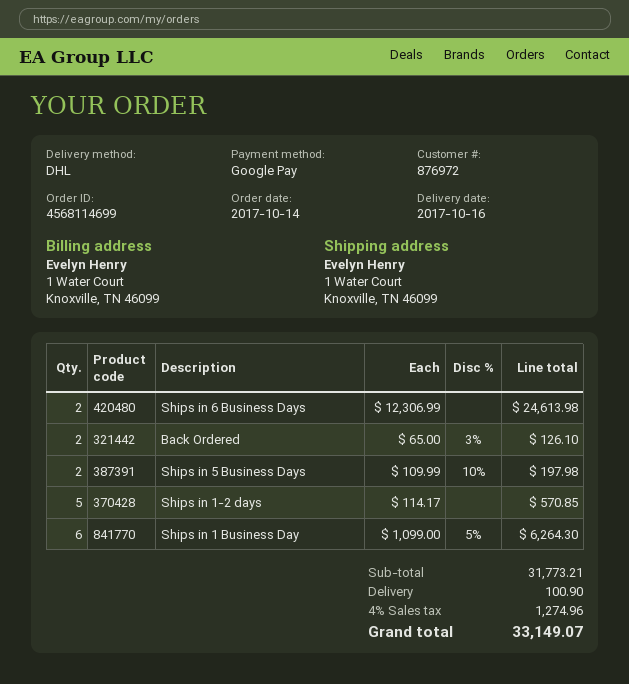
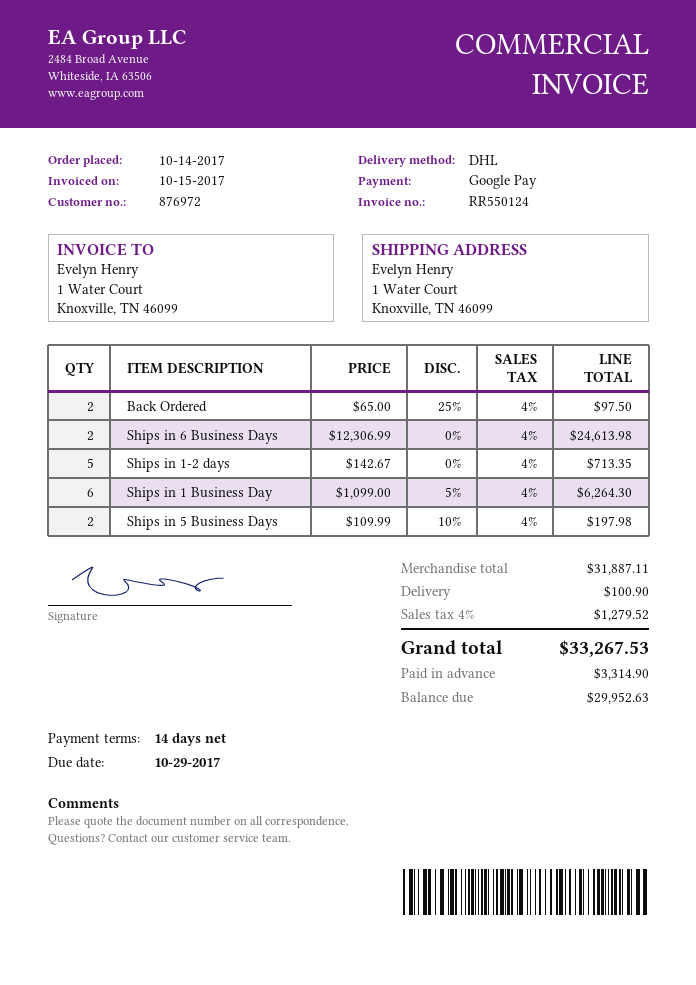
Back Ordered: 2 x 65.00 - 3% = 126.10 -> 2 x 65.00 - 25% = 97.50
Ships in 1-2 days: 5 x 114.17 = 570.85 -> 5 x 142.67 = 713.35
subtotal: 31773.21 -> 31887.11
tax: 4% = 1274.96 -> 4% = 1279.52
total: 33149.07 -> 33267.53

